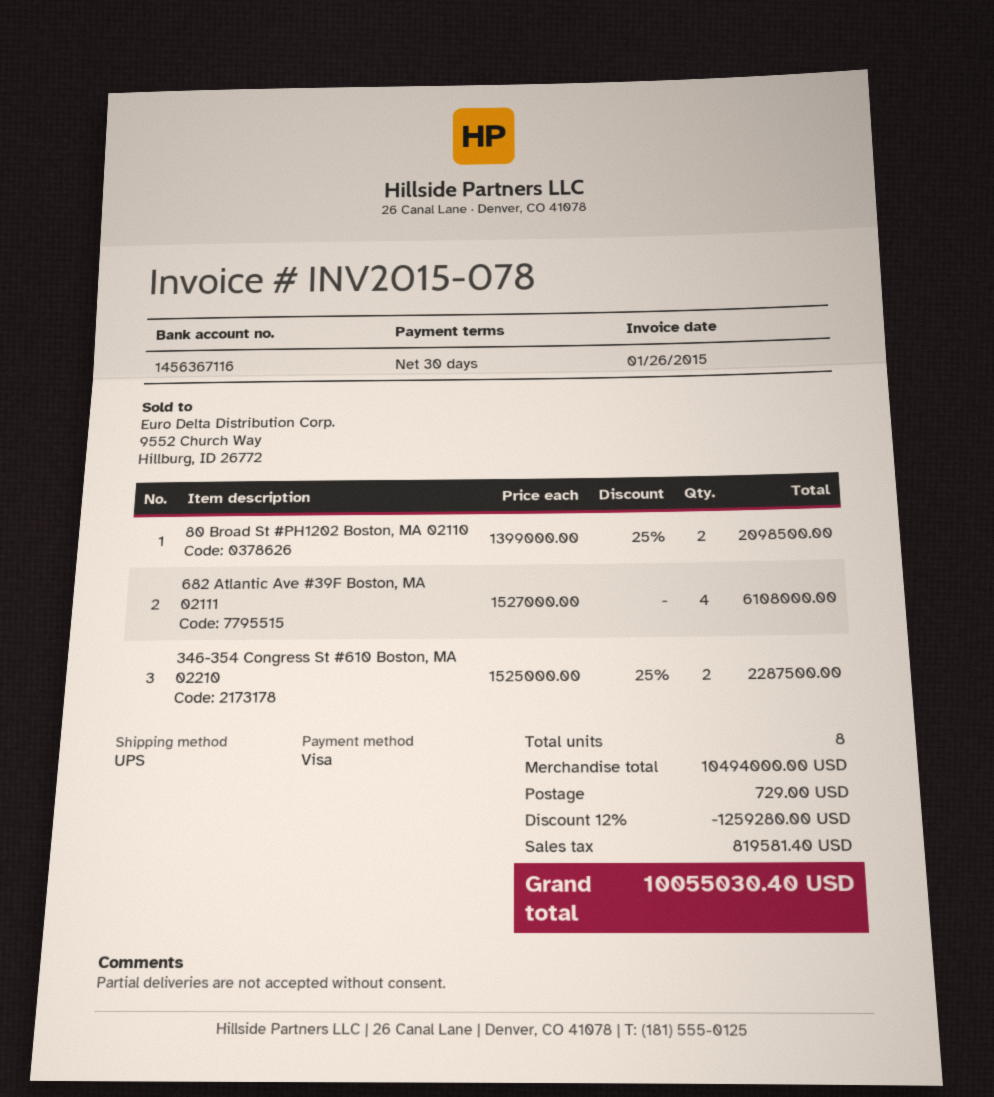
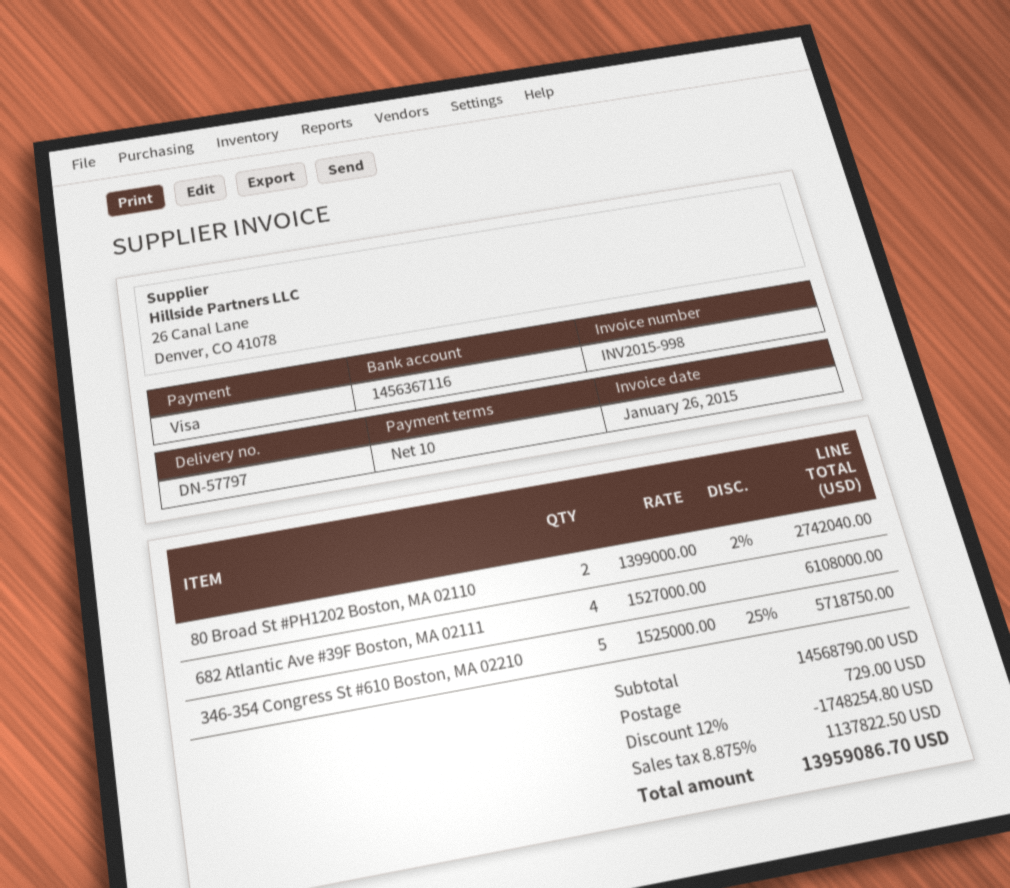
invoice number: INV2015-078 -> INV2015-998
payment terms: 30 days -> 10 days
80 Broad St #PH1202 Boston, MA 02110: 2 x 1399000.00 - 25% = 2098500.00 -> 2 x 1399000.00 - 2% = 2742040.00
346-354 Congress St #610 Boston, MA 02210: 2 x 1525000.00 - 25% = 2287500.00 -> 5 x 1525000.00 - 25% = 5718750.00
subtotal: 10494000.00 -> 14568790.00
discount: 12% = 1259280.00 -> 12% = 1748254.80
tax: 819581.40 -> 1137822.50
total: 10055030.40 -> 13959086.70

